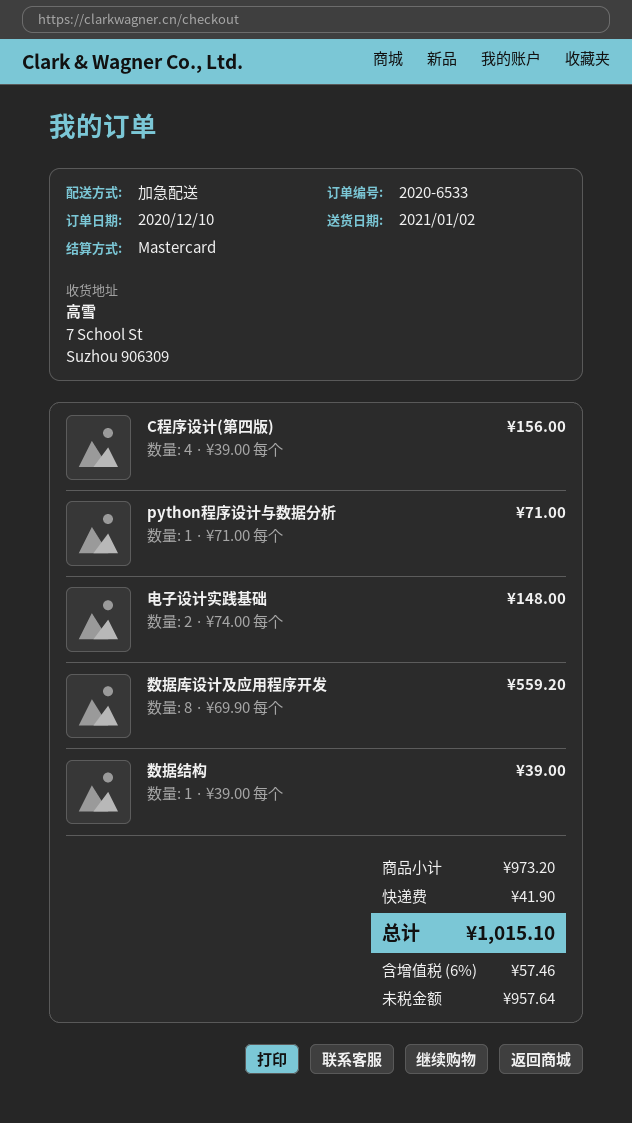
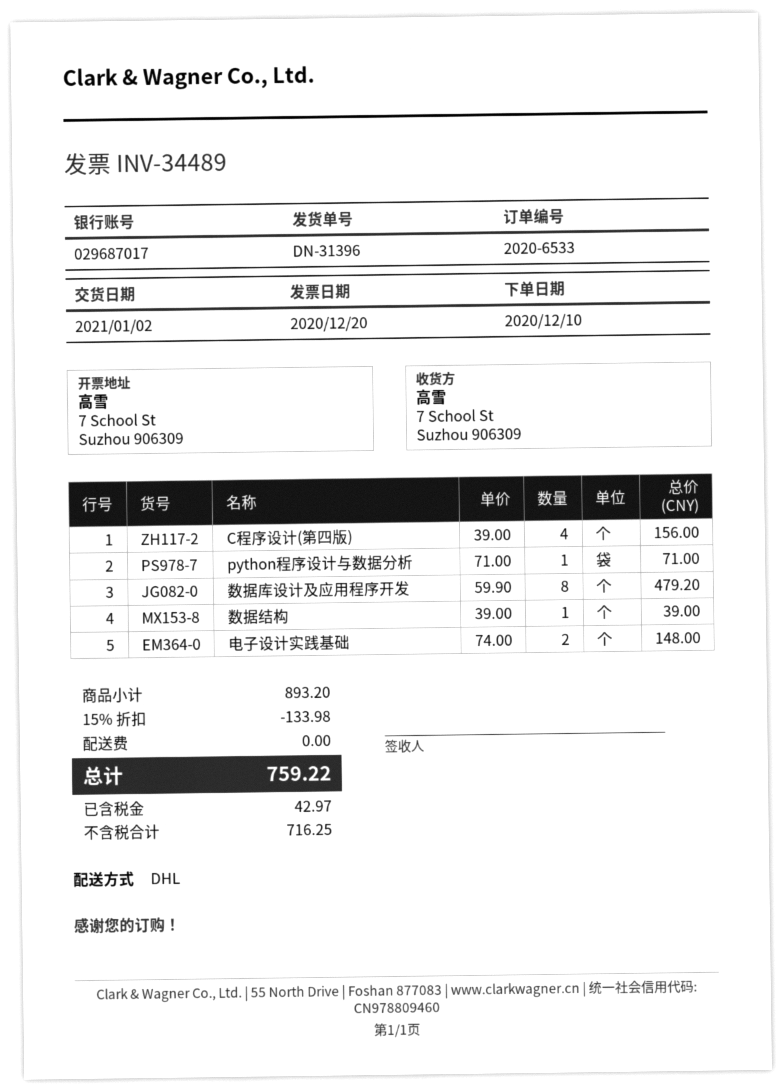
shipping method: express -> DHL
数据库设计及应用程序开发: 8 x 69.90 = 559.20 -> 8 x 59.90 = 479.20
subtotal: 973.20 -> 893.20
discount: none -> 15% = 133.98
shipping: 41.90 -> 0.00
net: 957.64 -> 716.25
tax: 57.46 -> 42.97
total: 1015.10 -> 759.22

